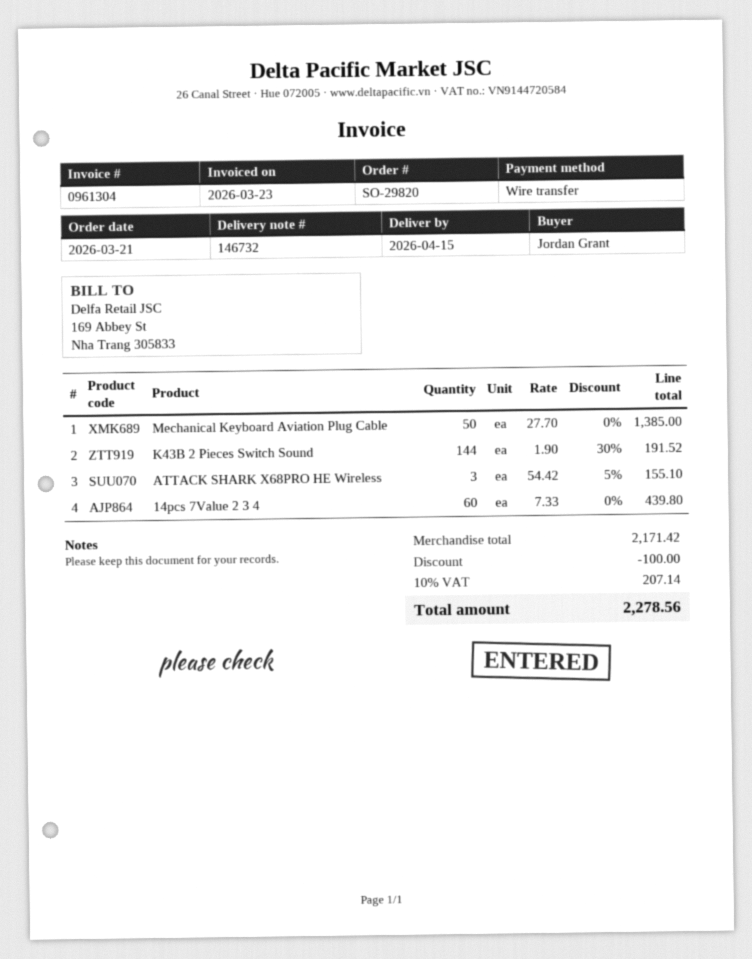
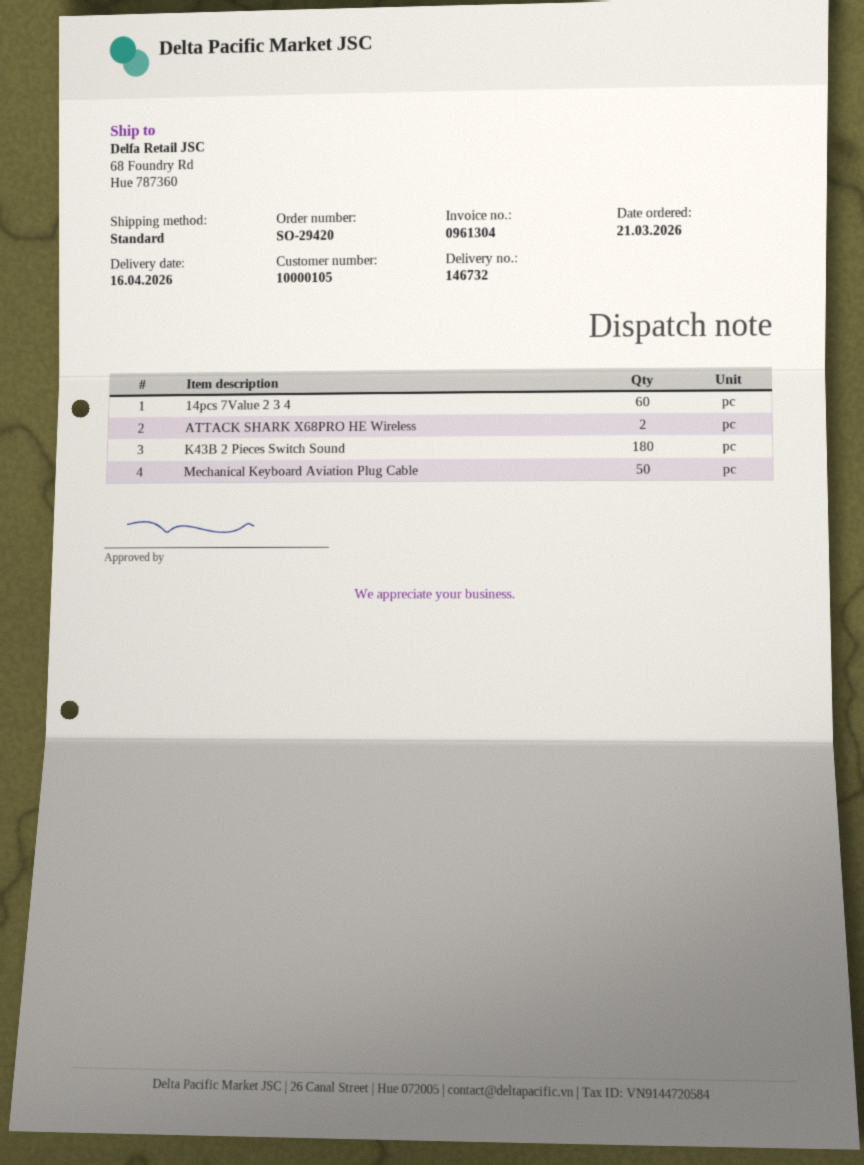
order number: SO-29820 -> SO-29420
delivery date: 2026-04-15 -> 2026-04-16
K43B 2 Pieces Switch Sound: 144 -> 180
ATTACK SHARK X68PRO HE Wireless: 3 -> 2

